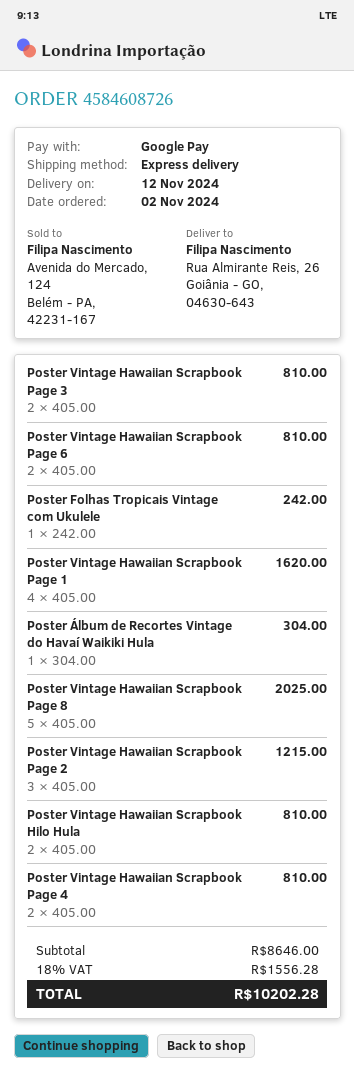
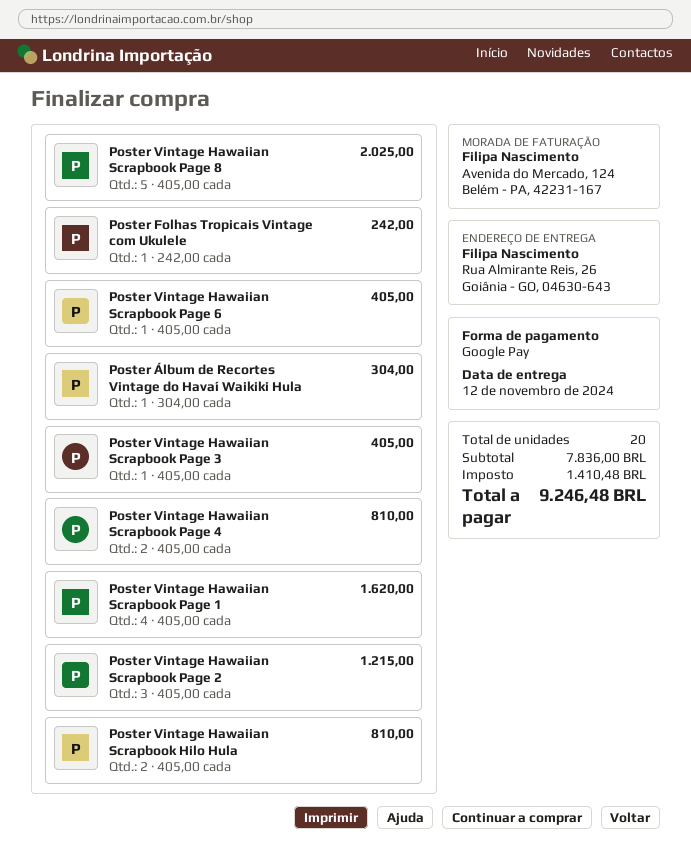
Poster Vintage Hawaiian Scrapbook Page 3: 2 x 405.00 = 810.00 -> 1 x 405.00 = 405.00
Poster Vintage Hawaiian Scrapbook Page 6: 2 x 405.00 = 810.00 -> 1 x 405.00 = 405.00
subtotal: 8646.00 -> 7836.00
tax: 1556.28 -> 1410.48
total: 10202.28 -> 9246.48

